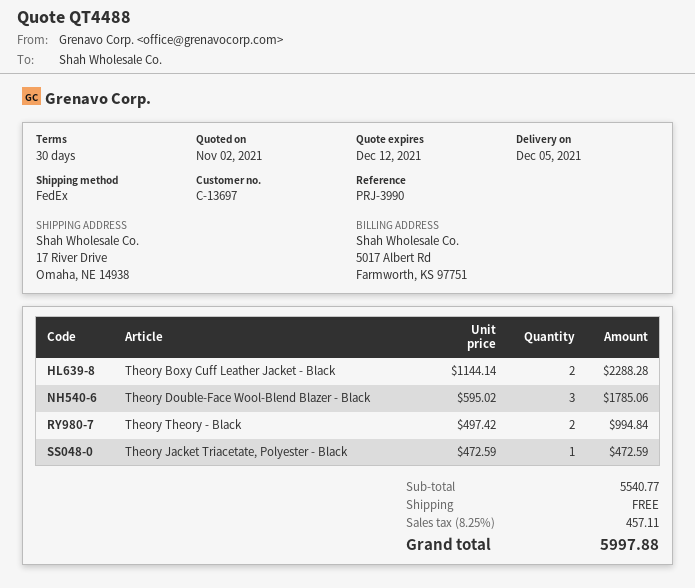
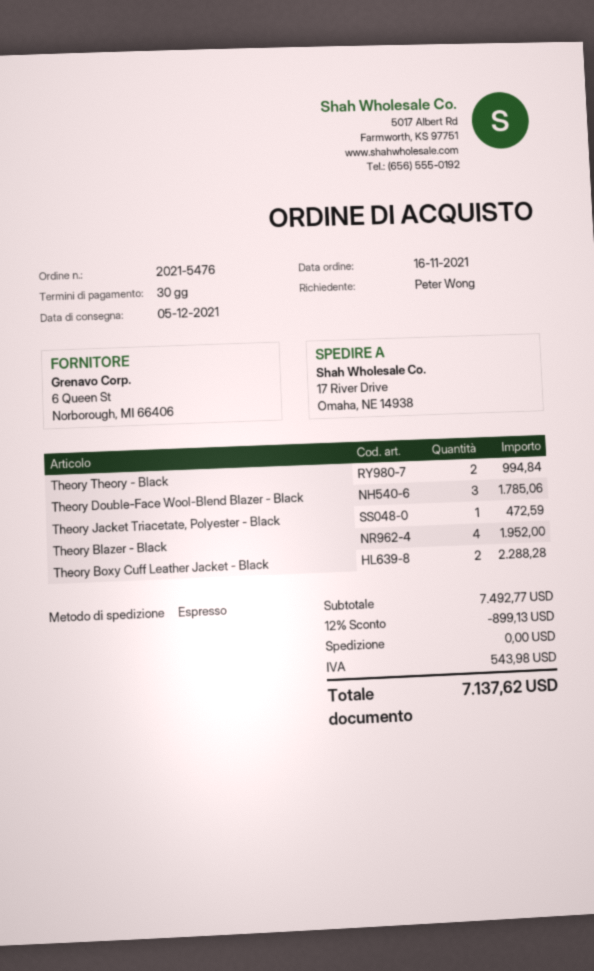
shipping method: FedEx -> express
Theory Blazer - Black: none -> 4 for 1952.00
subtotal: 5540.77 -> 7492.77
discount: none -> 12% = 899.13
tax: 457.11 -> 543.98
total: 5997.88 -> 7137.62

